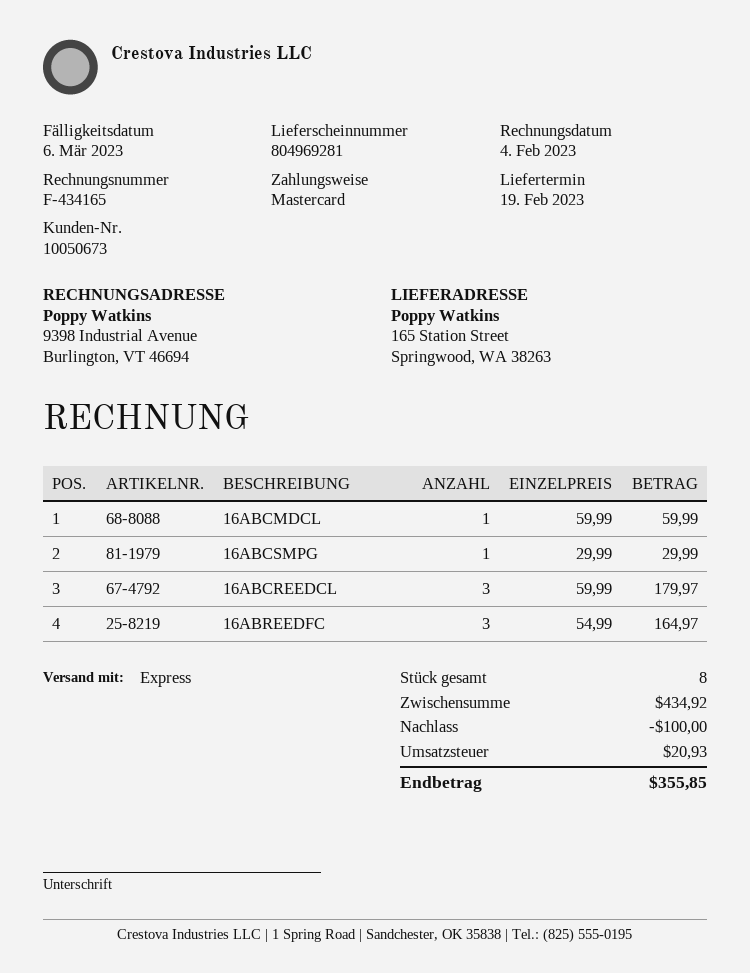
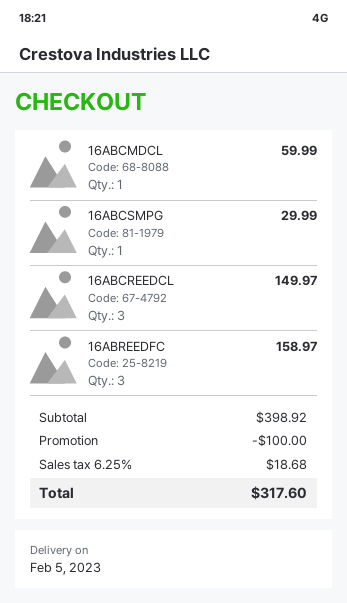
delivery date: 2023-02-19 -> 2023-02-05
16ABCREEDCL: 3 for 179.97 -> 3 for 149.97
16ABREEDFC: 3 for 164.97 -> 3 for 158.97
subtotal: 434.92 -> 398.92
tax: 20.93 -> 18.68
total: 355.85 -> 317.60

